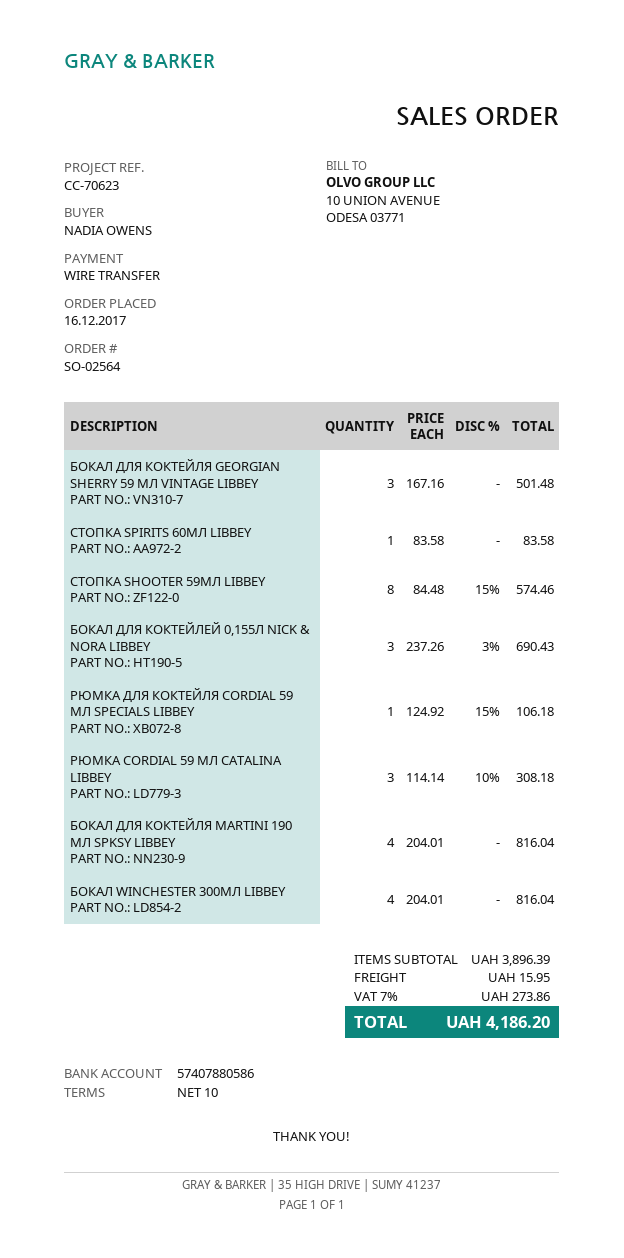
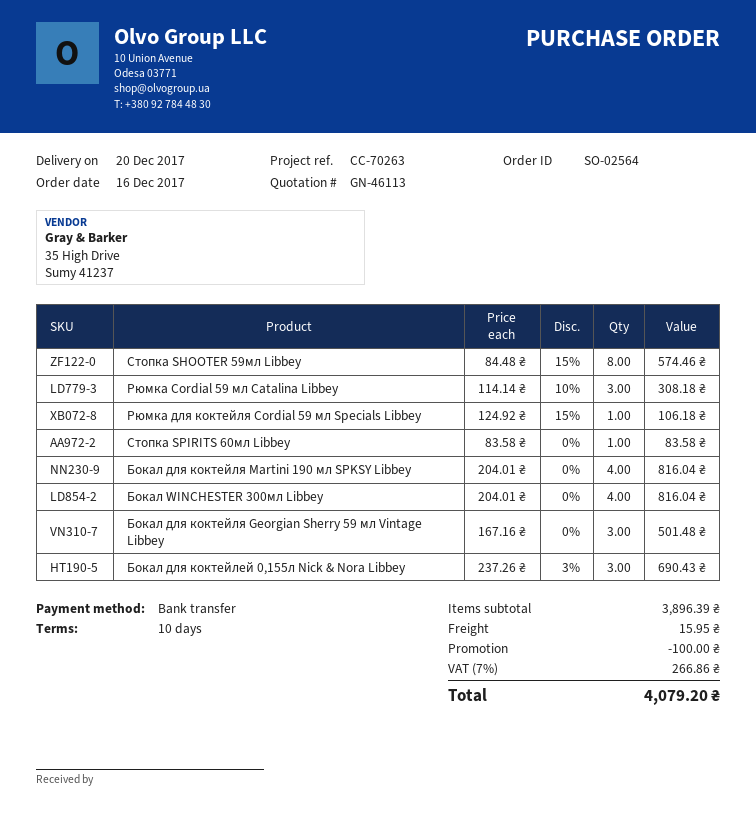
reference: CC-70623 -> CC-70263
discount: none -> 100.00
tax: 7% = 273.86 -> 7% = 266.86
total: 4186.20 -> 4079.20

